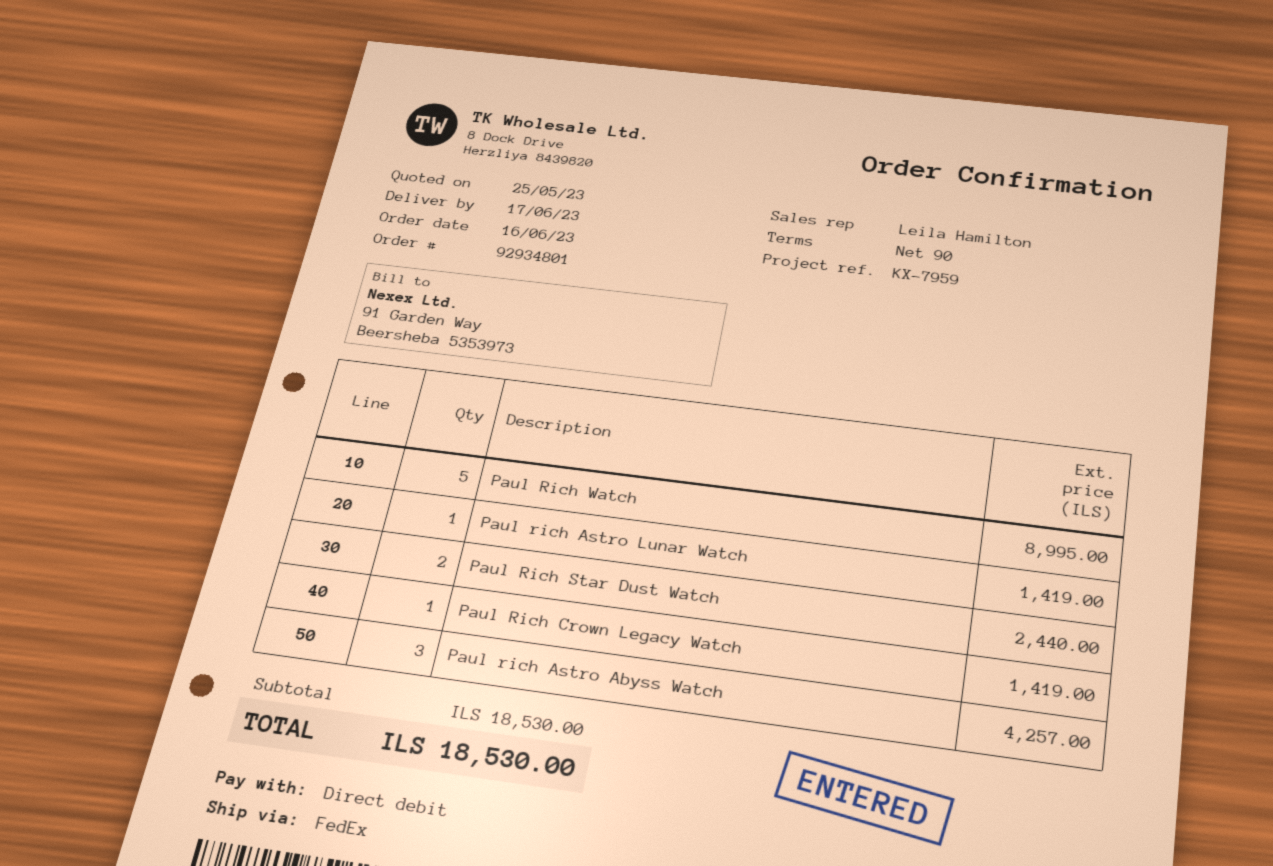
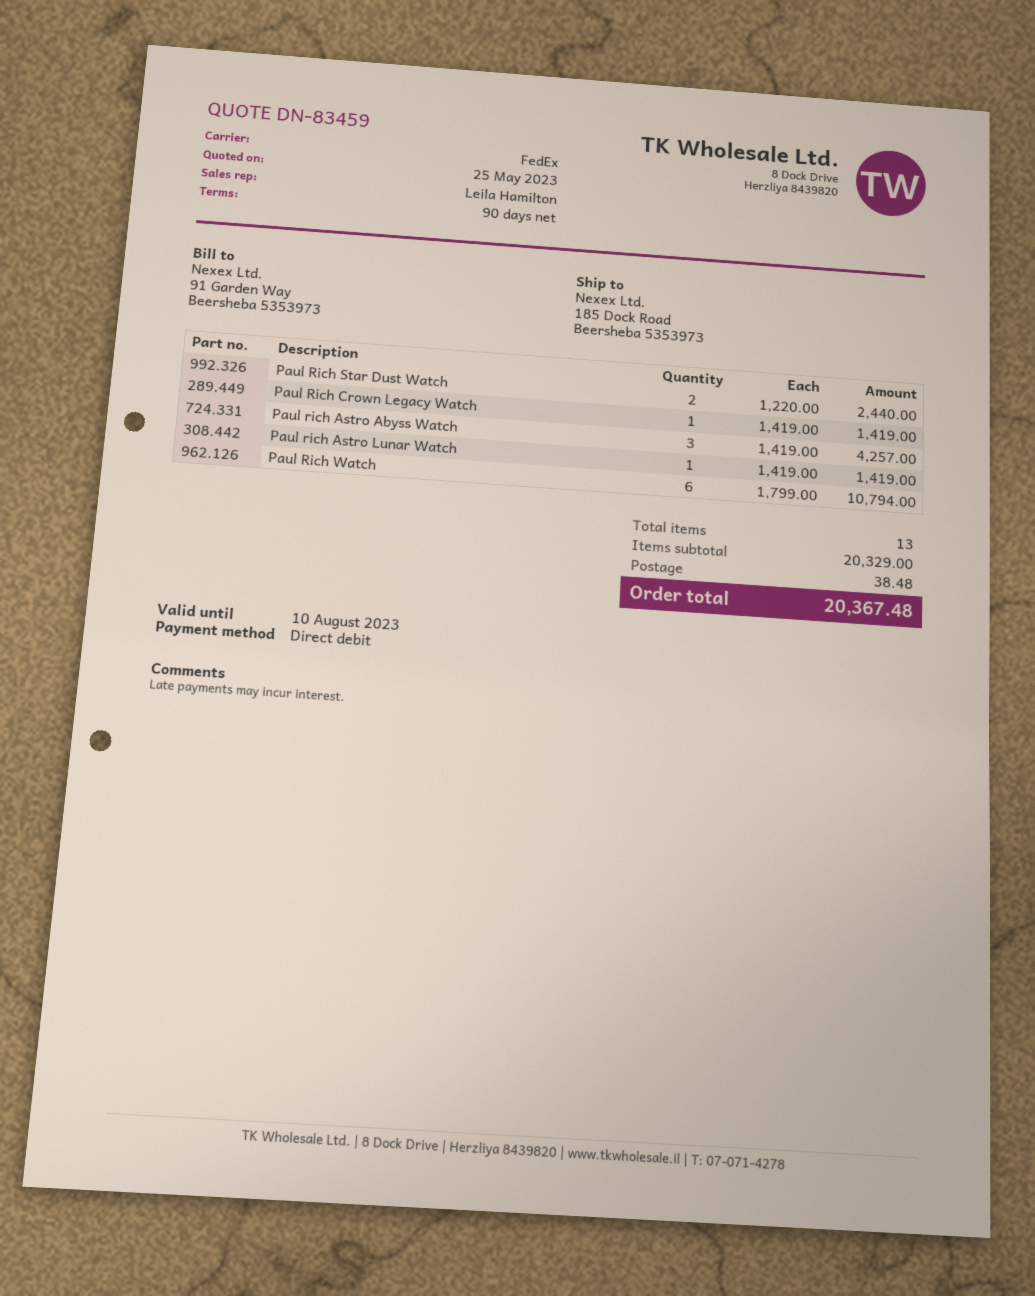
Paul Rich Watch: 5 for 8995.00 -> 6 for 10794.00
subtotal: 18530.00 -> 20329.00
shipping: none -> 38.48
total: 18530.00 -> 20367.48

